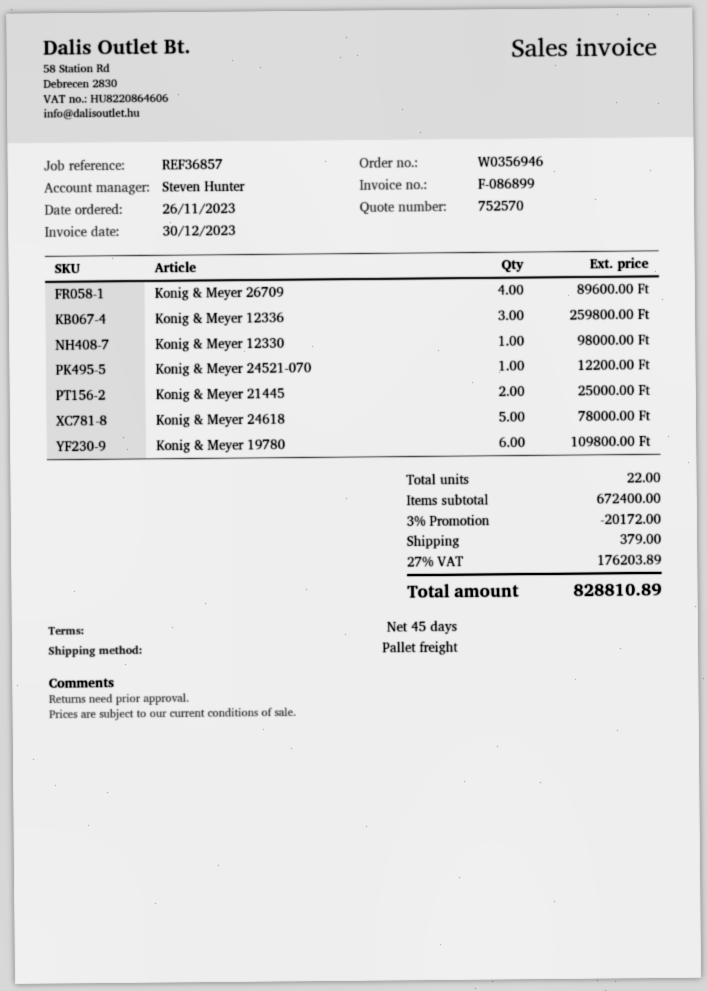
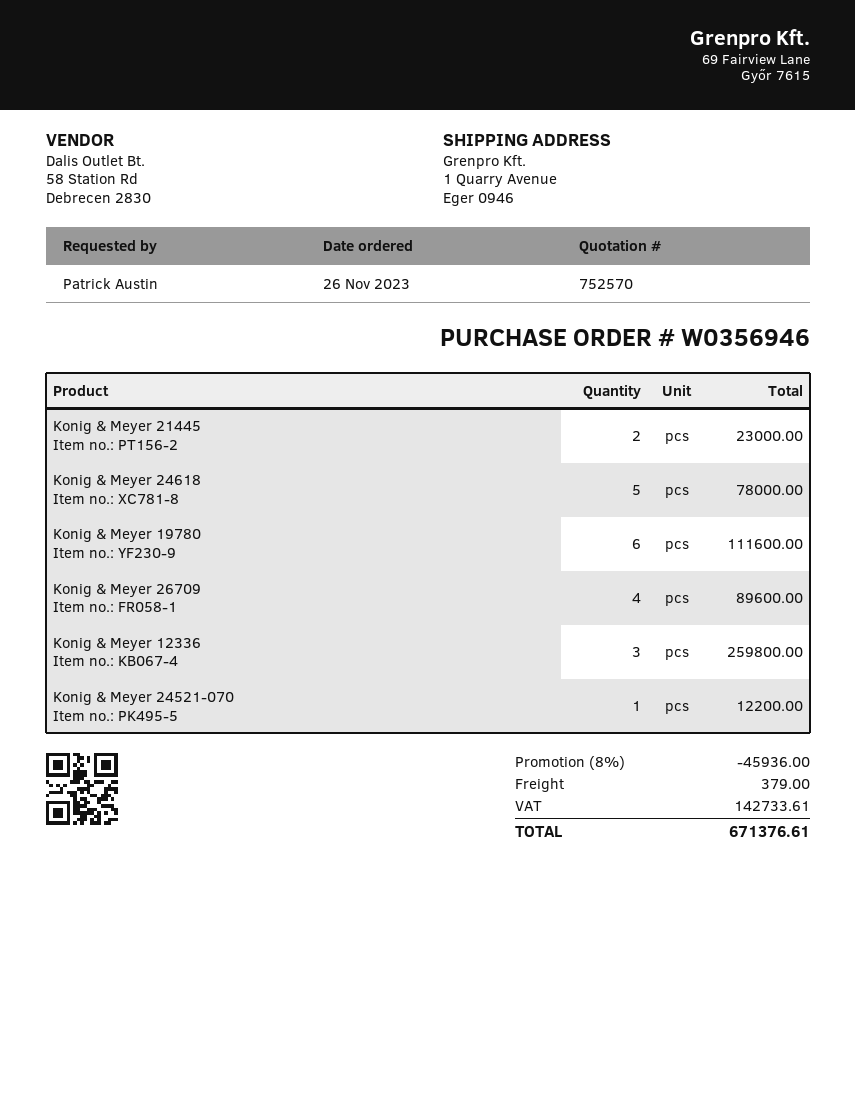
Konig & Meyer 12330: 1 for 98000.00 -> none
Konig & Meyer 21445: 2 for 25000.00 -> 2 for 23000.00
Konig & Meyer 19780: 6 for 109800.00 -> 6 for 111600.00
discount: 3% = 20172.00 -> 8% = 45936.00
tax: 176203.89 -> 142733.61
total: 828810.89 -> 671376.61

